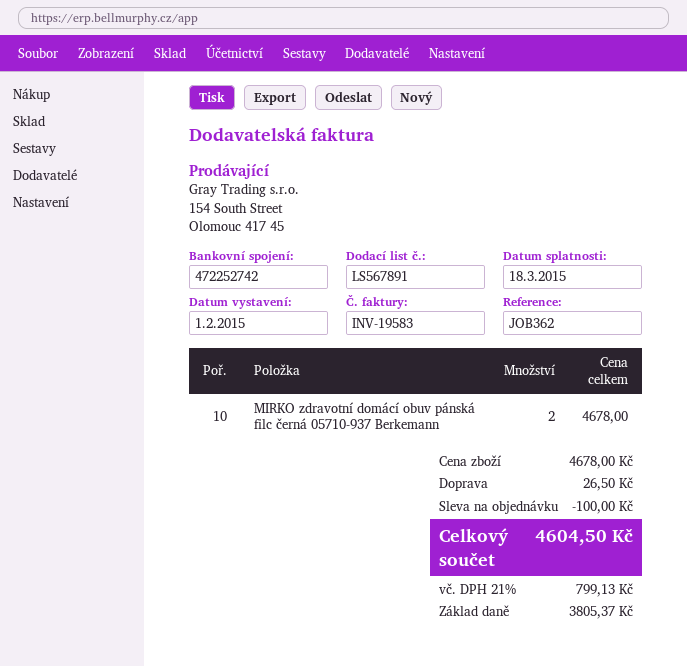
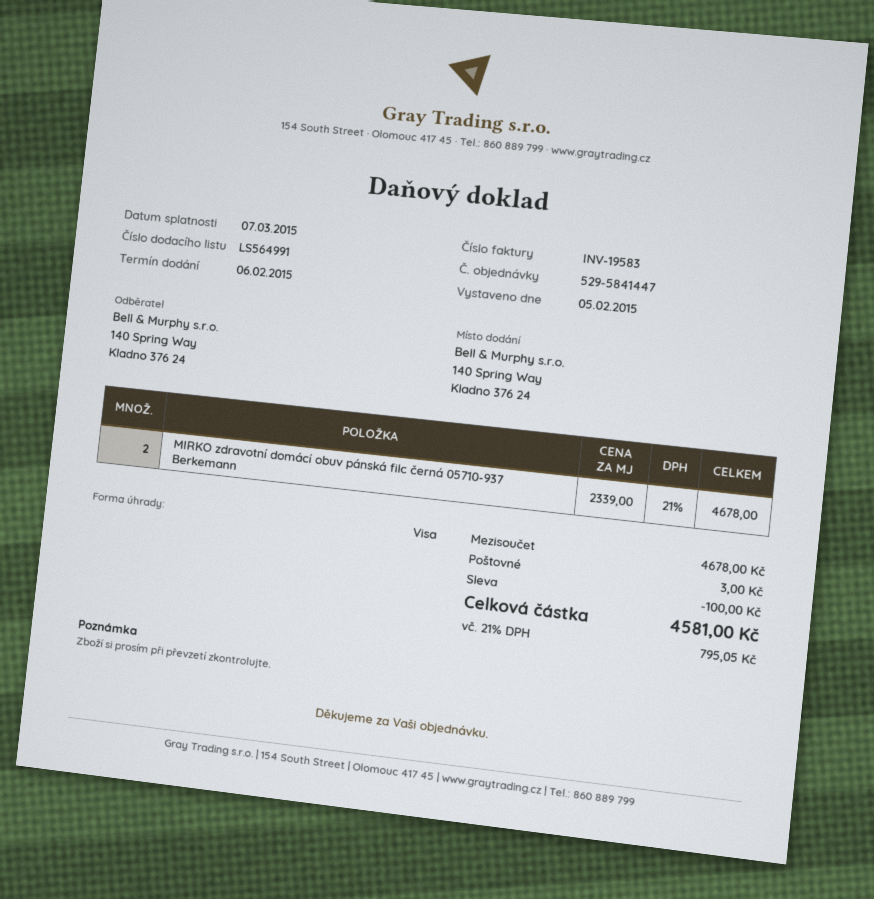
delivery note number: LS567891 -> LS564991
invoice date: 2015-02-01 -> 2015-02-05
due date: 2015-03-18 -> 2015-03-07
shipping: 26.50 -> 3.00
tax: 21% = 799.13 -> 21% = 795.05
total: 4604.50 -> 4581.00

